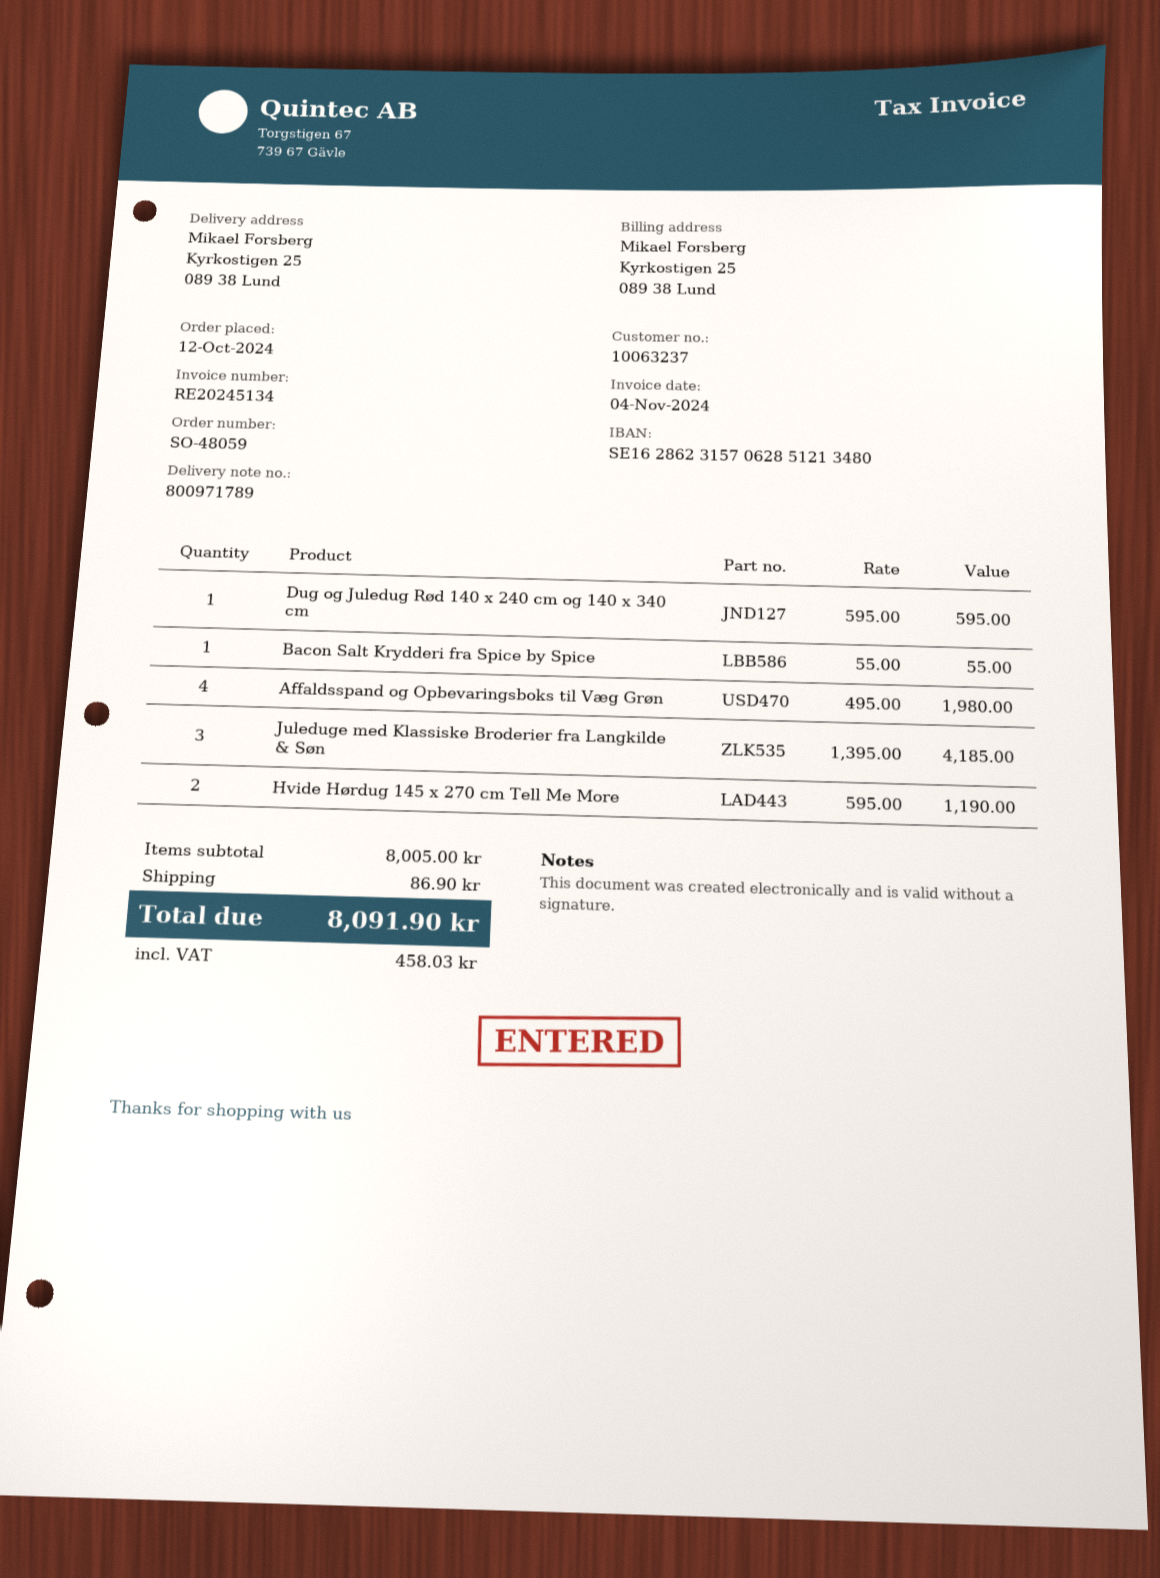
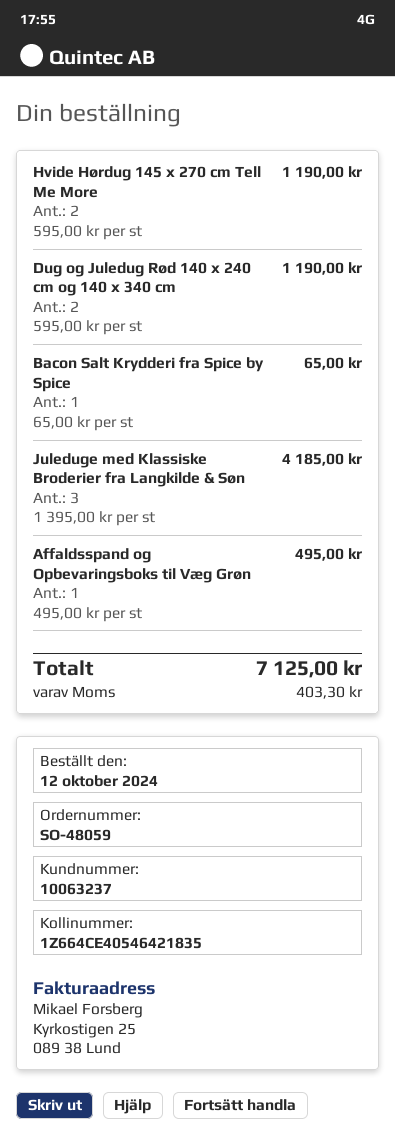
Dug og Juledug Rød 140 x 240 cm og 140 x 340 cm: 1 x 595.00 = 595.00 -> 2 x 595.00 = 1190.00
Bacon Salt Krydderi fra Spice by Spice: 1 x 55.00 = 55.00 -> 1 x 65.00 = 65.00
Affaldsspand og Opbevaringsboks til Væg Grøn: 4 x 495.00 = 1980.00 -> 1 x 495.00 = 495.00
shipping: 86.90 -> none
tax: 458.03 -> 403.30
total: 8091.90 -> 7125.00

